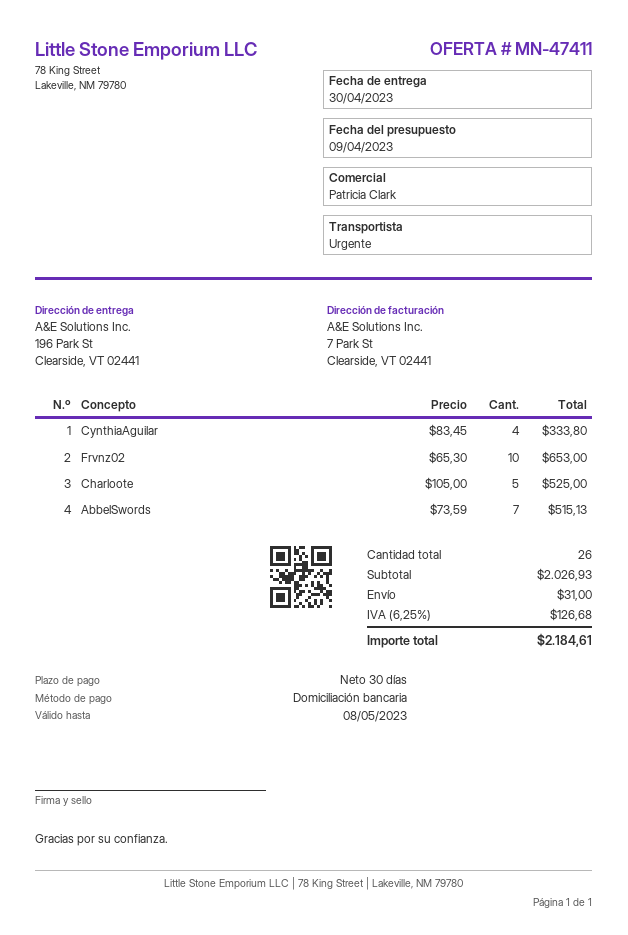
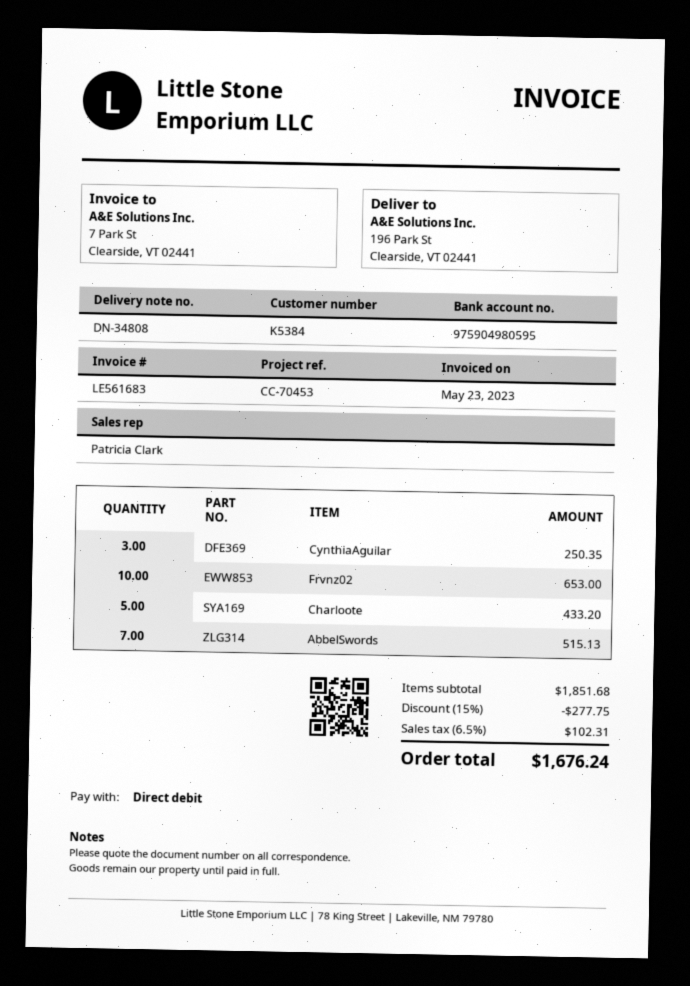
CynthiaAguilar: 4 for 333.80 -> 3 for 250.35
Charloote: 5 for 525.00 -> 5 for 433.20
subtotal: 2026.93 -> 1851.68
discount: none -> 15% = 277.75
shipping: 31.00 -> none
tax: 6.25% = 126.68 -> 6.5% = 102.31
total: 2184.61 -> 1676.24

